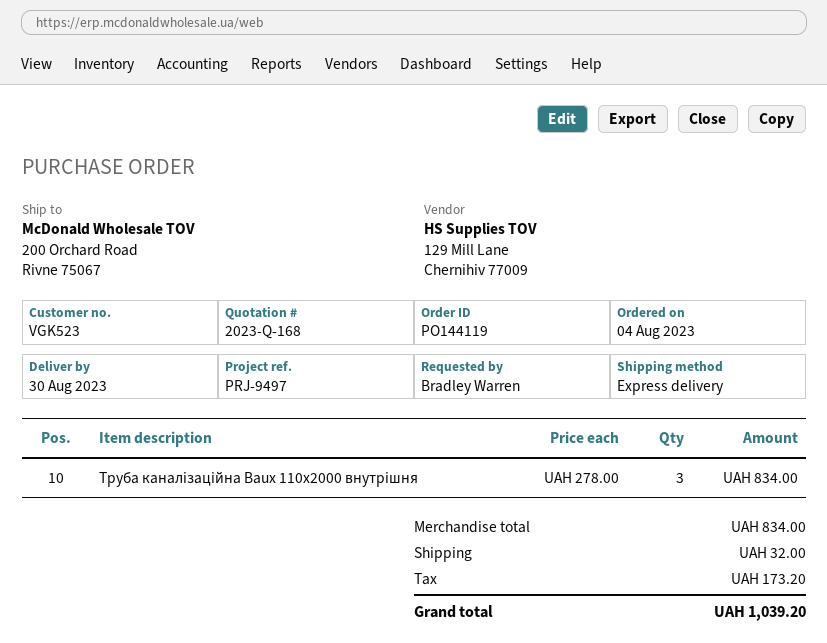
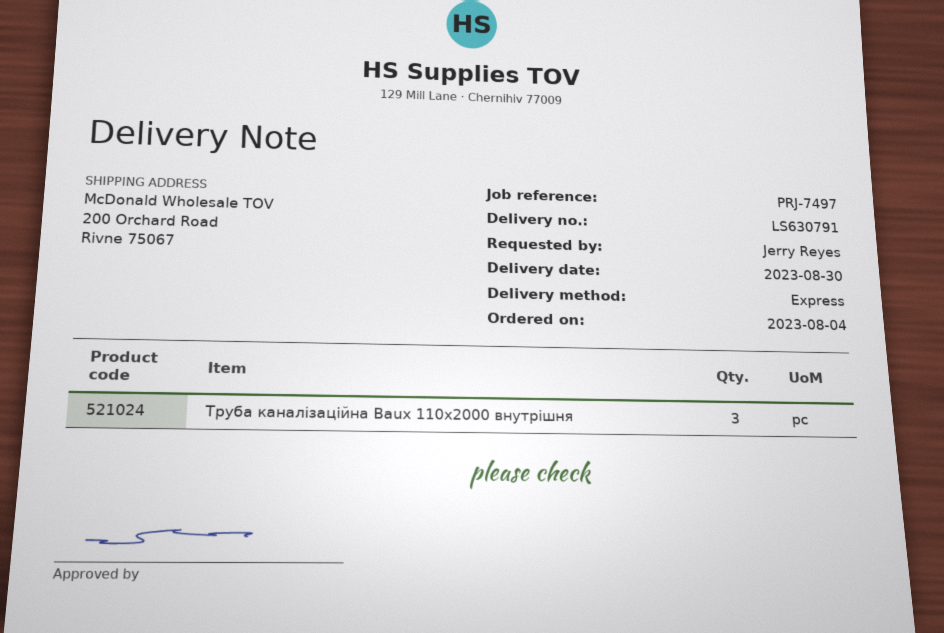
reference: PRJ-9497 -> PRJ-7497
ordered by: Bradley Warren -> Jerry Reyes

